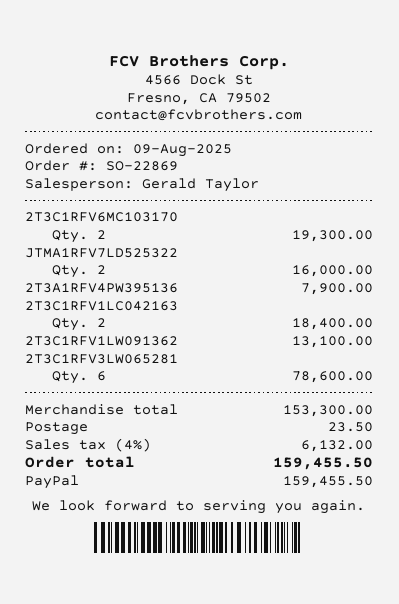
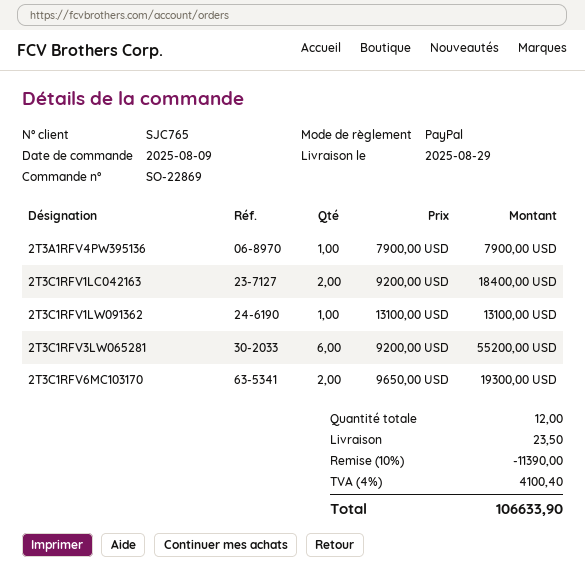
JTMA1RFV7LD525322: 2 for 16000.00 -> none
2T3C1RFV3LW065281: 6 for 78600.00 -> 6 for 55200.00
discount: none -> 10% = 11390.00
tax: 4% = 6132.00 -> 4% = 4100.40
total: 159455.50 -> 106633.90

